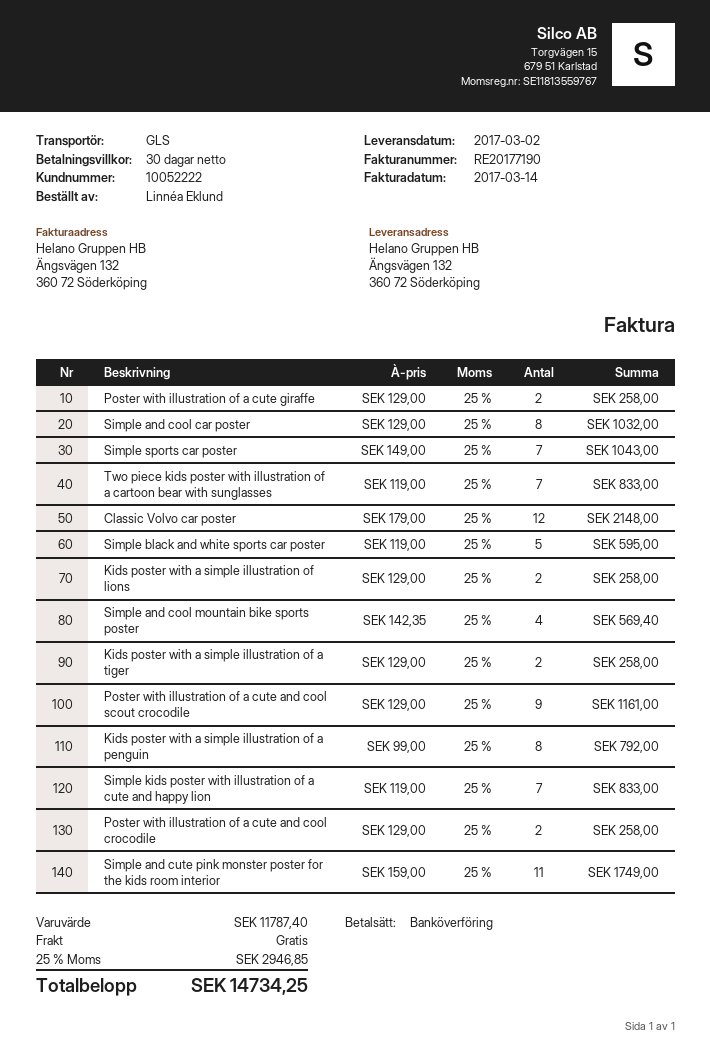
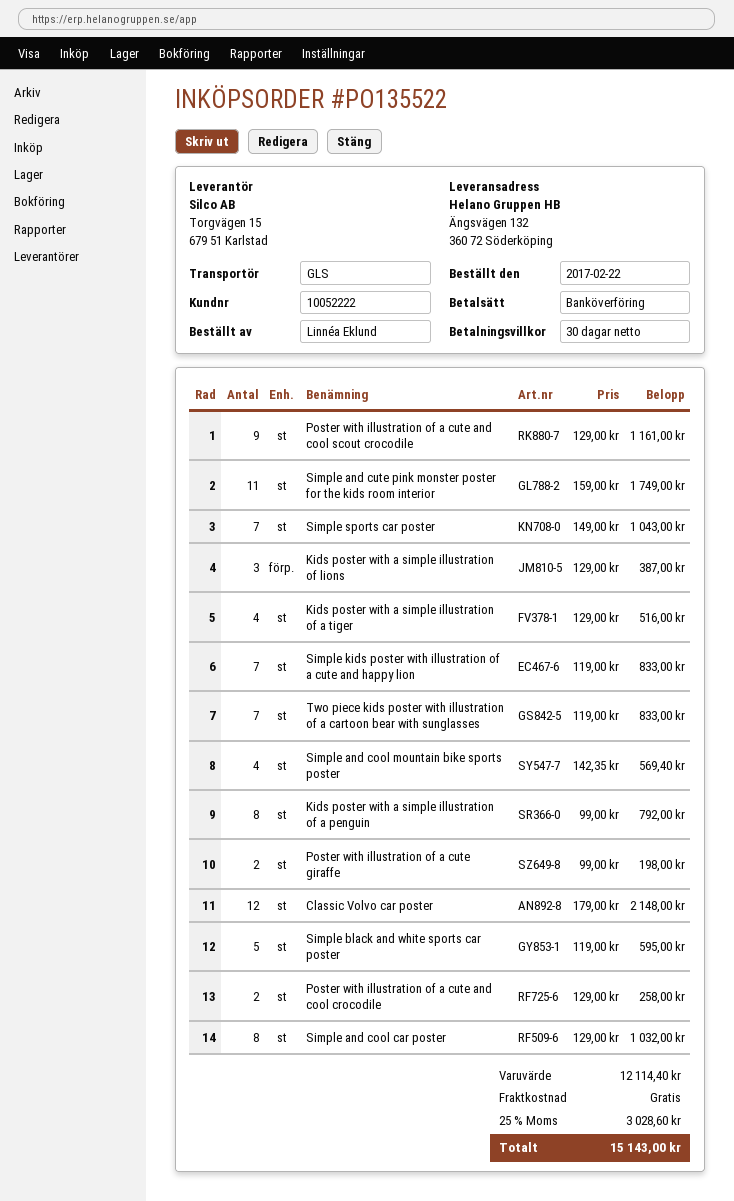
Poster with illustration of a cute giraffe: 2 x 129.00 = 258.00 -> 2 x 99.00 = 198.00
Kids poster with a simple illustration of lions: 2 x 129.00 = 258.00 -> 3 x 129.00 = 387.00
Kids poster with a simple illustration of a tiger: 2 x 129.00 = 258.00 -> 4 x 129.00 = 516.00
subtotal: 11787.40 -> 12114.40
tax: 25% = 2946.85 -> 25% = 3028.60
total: 14734.25 -> 15143.00

